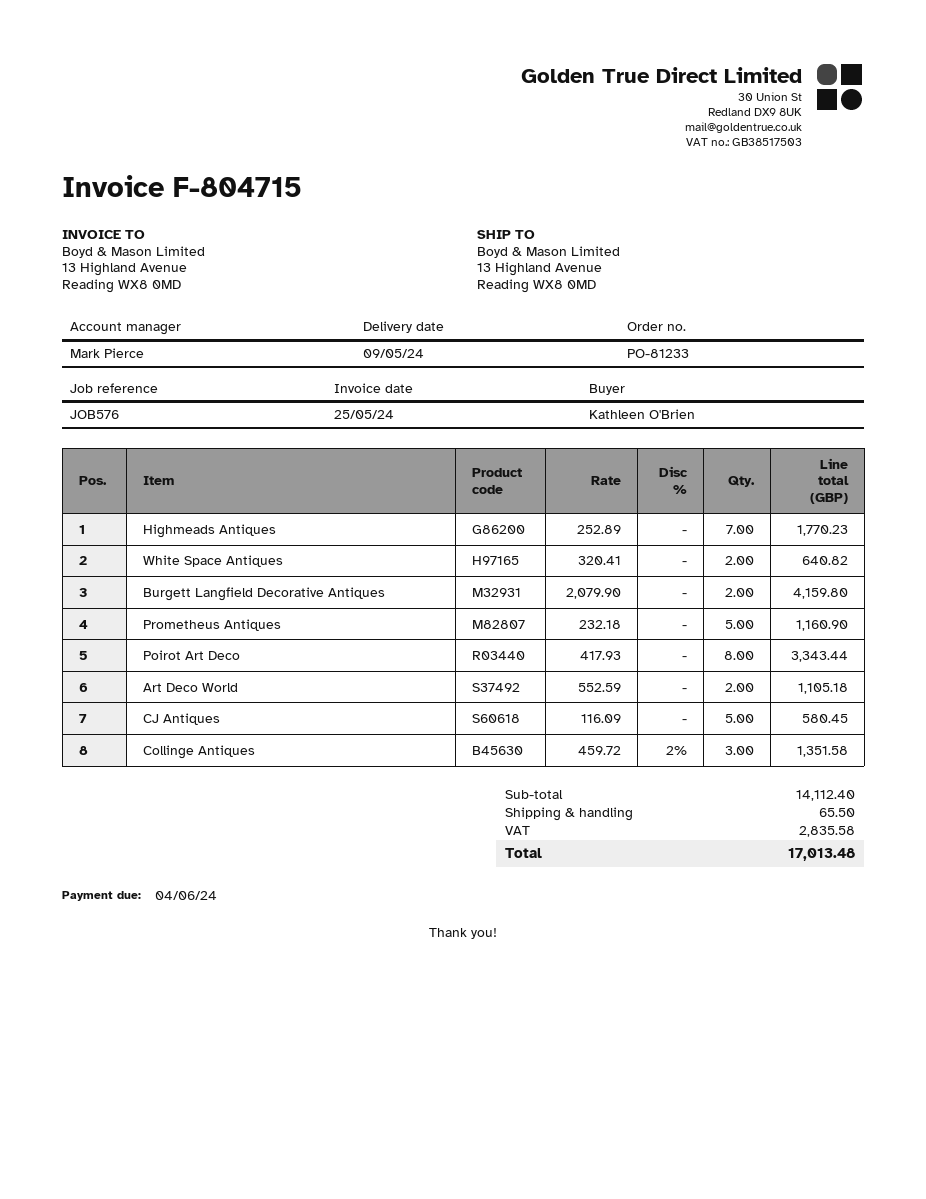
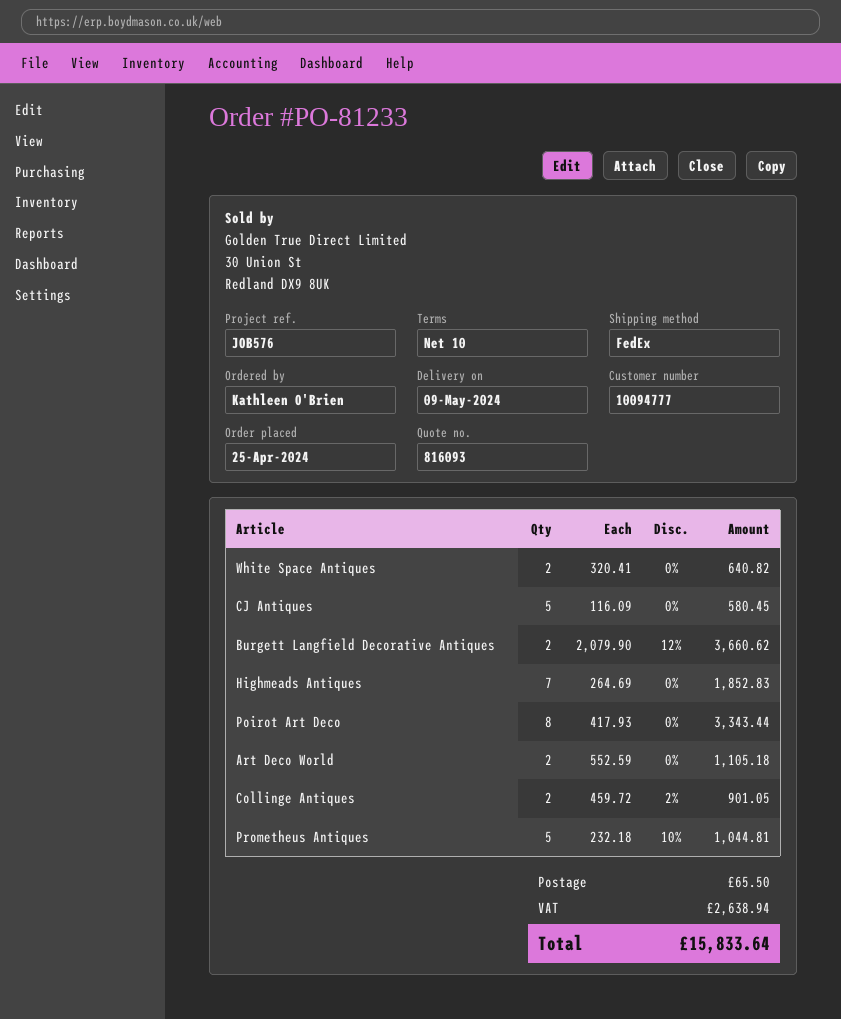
Highmeads Antiques: 7 x 252.89 = 1770.23 -> 7 x 264.69 = 1852.83
Burgett Langfield Decorative Antiques: 2 x 2079.90 = 4159.80 -> 2 x 2079.90 - 12% = 3660.62
Prometheus Antiques: 5 x 232.18 = 1160.90 -> 5 x 232.18 - 10% = 1044.81
Collinge Antiques: 3 x 459.72 - 2% = 1351.58 -> 2 x 459.72 - 2% = 901.05
tax: 2835.58 -> 2638.94
total: 17013.48 -> 15833.64

